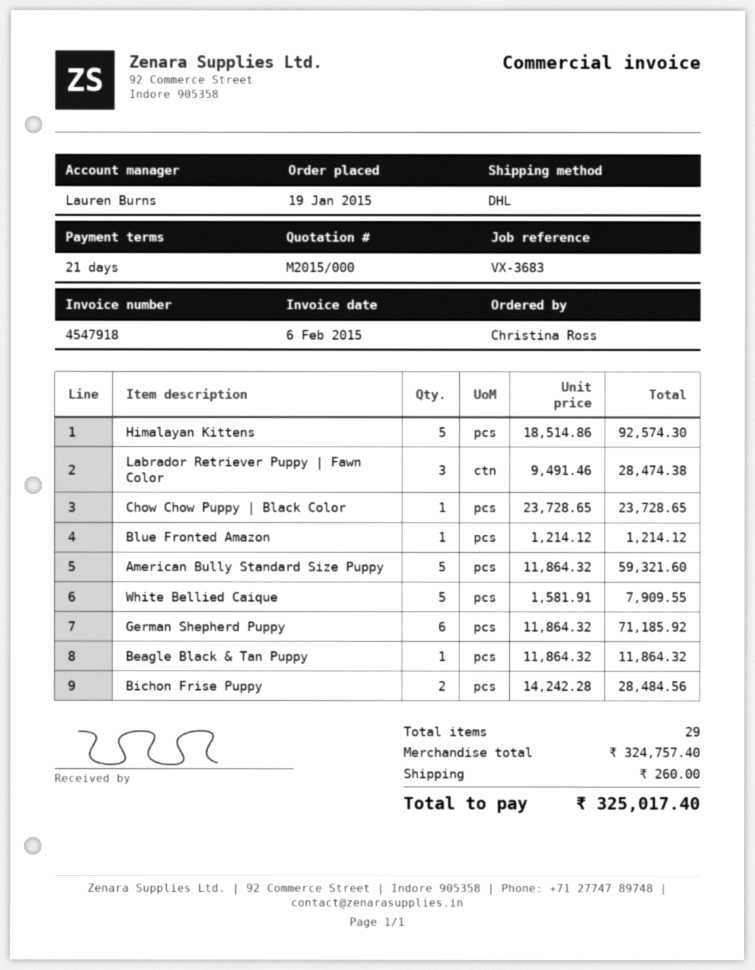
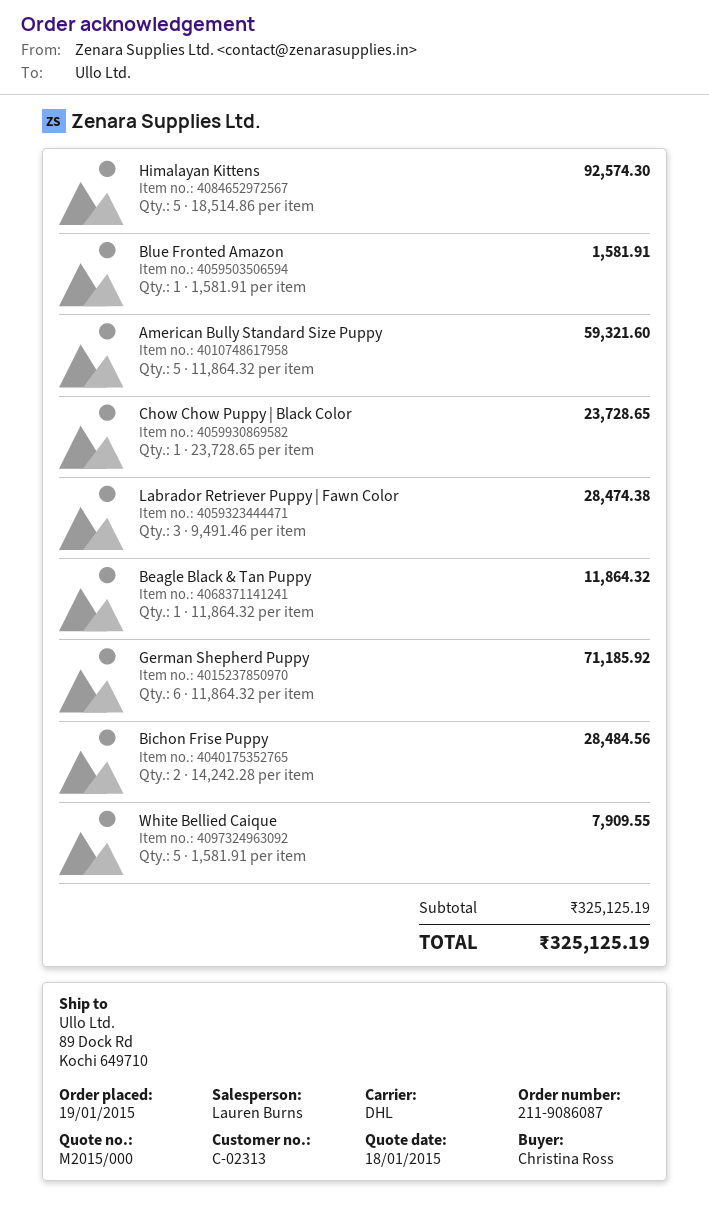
Blue Fronted Amazon: 1 x 1214.12 = 1214.12 -> 1 x 1581.91 = 1581.91
subtotal: 324757.40 -> 325125.19
shipping: 260.00 -> none
total: 325017.40 -> 325125.19

